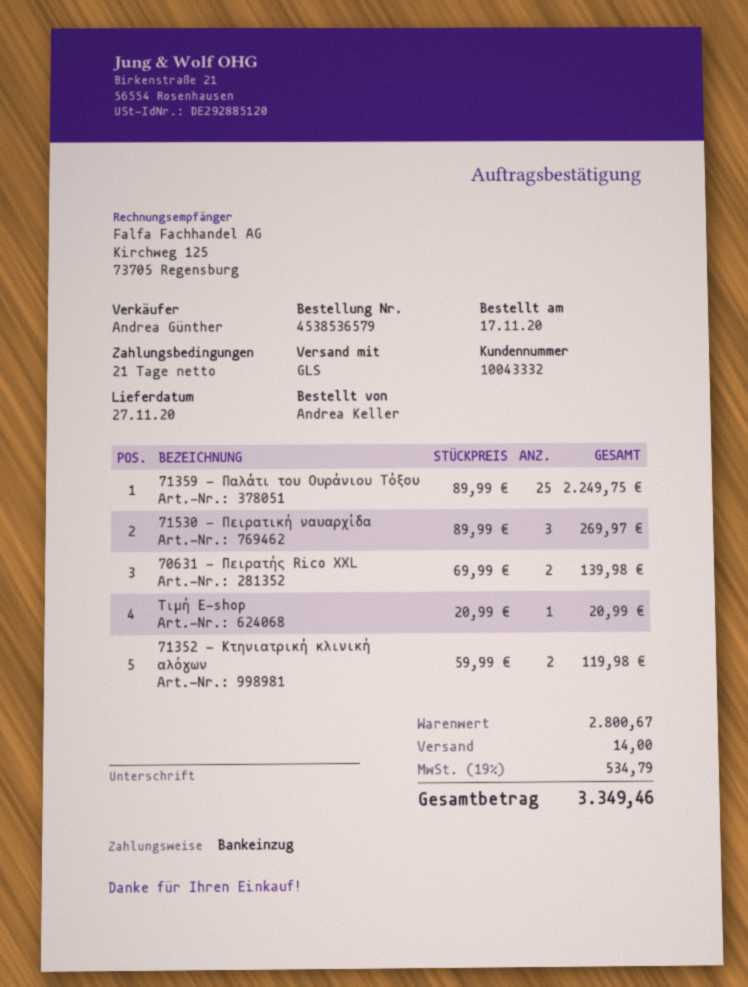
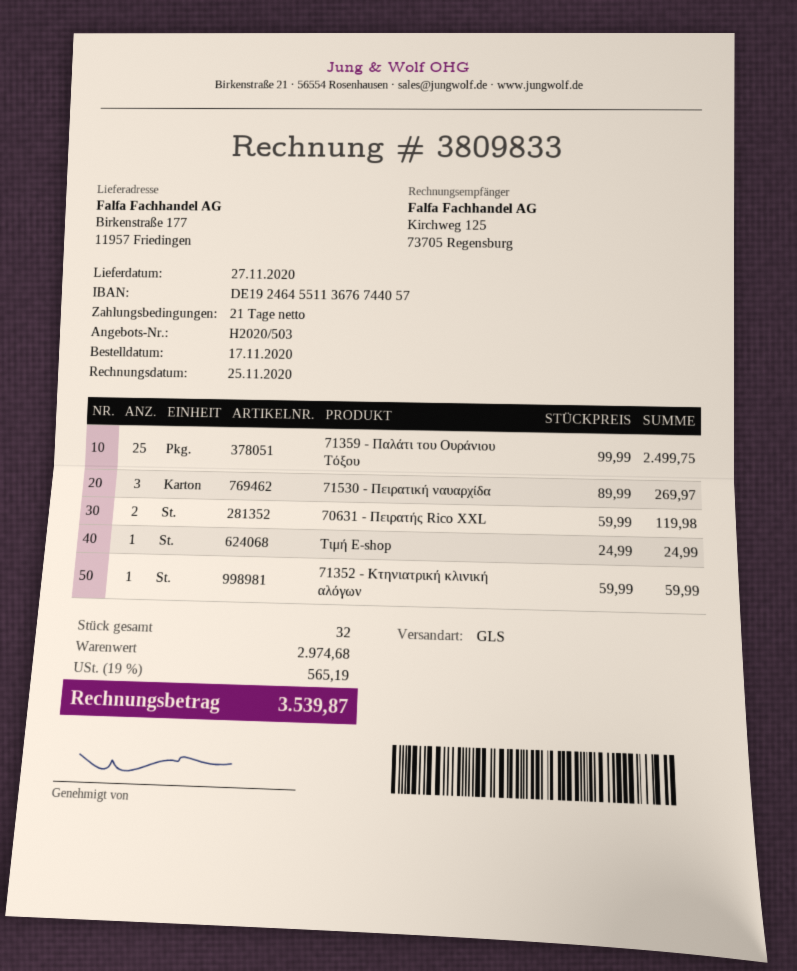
71359 - Παλάτι του Ουράνιου Τόξου: 25 x 89.99 = 2249.75 -> 25 x 99.99 = 2499.75
70631 - Πειρατής Rico XXL: 2 x 69.99 = 139.98 -> 2 x 59.99 = 119.98
Τιμή E-shop: 1 x 20.99 = 20.99 -> 1 x 24.99 = 24.99
71352 - Κτηνιατρική κλινική αλόγων: 2 x 59.99 = 119.98 -> 1 x 59.99 = 59.99
subtotal: 2800.67 -> 2974.68
shipping: 14.00 -> none
tax: 19% = 534.79 -> 19% = 565.19
total: 3349.46 -> 3539.87

